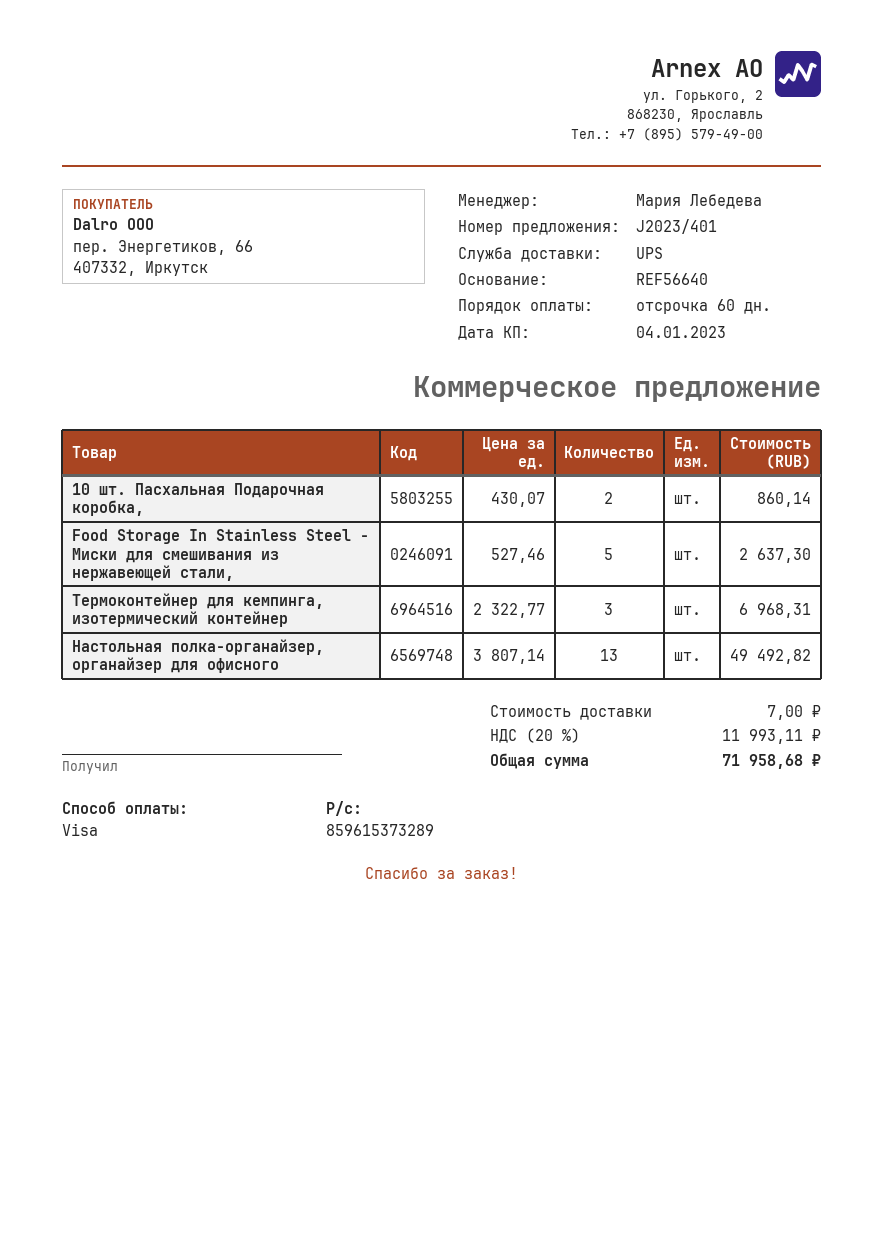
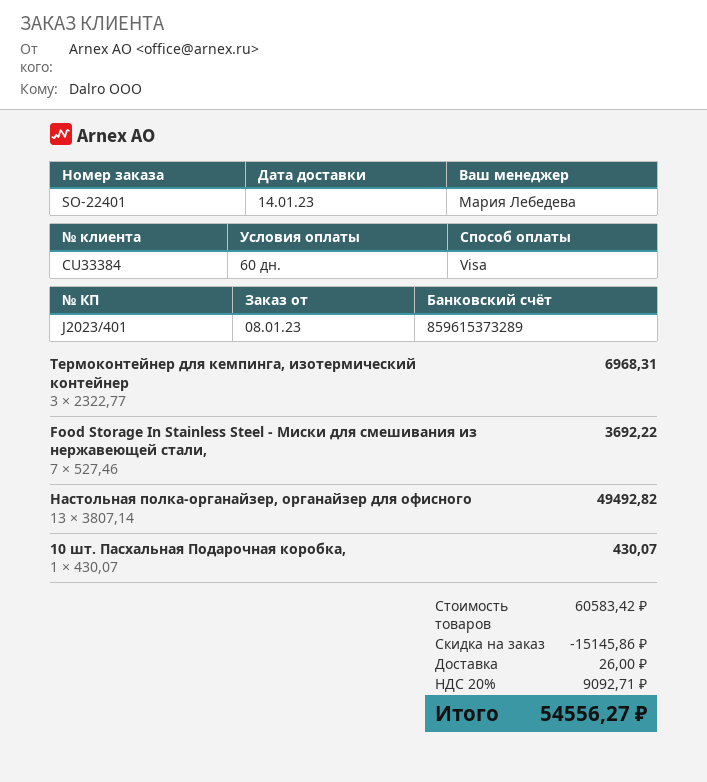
10 шт. Пасхальная Подарочная коробка,: 2 x 430.07 = 860.14 -> 1 x 430.07 = 430.07
Food Storage In Stainless Steel - Миски для смешивания из нержавеющей стали,: 5 x 527.46 = 2637.30 -> 7 x 527.46 = 3692.22
discount: none -> 15145.86
shipping: 7.00 -> 26.00
tax: 20% = 11993.11 -> 20% = 9092.71
total: 71958.68 -> 54556.27

